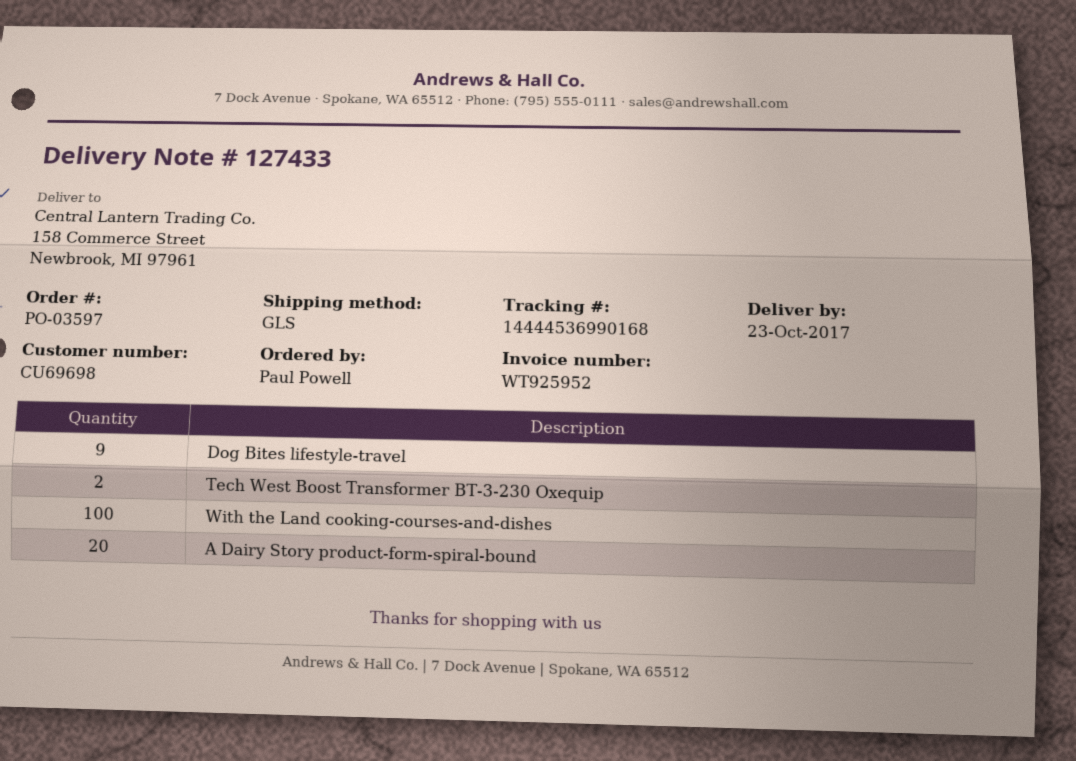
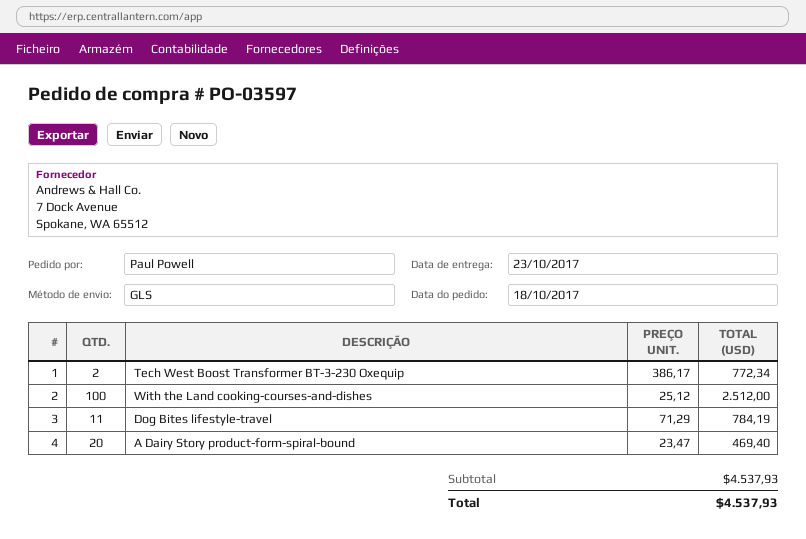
Dog Bites lifestyle-travel: 9 -> 11

